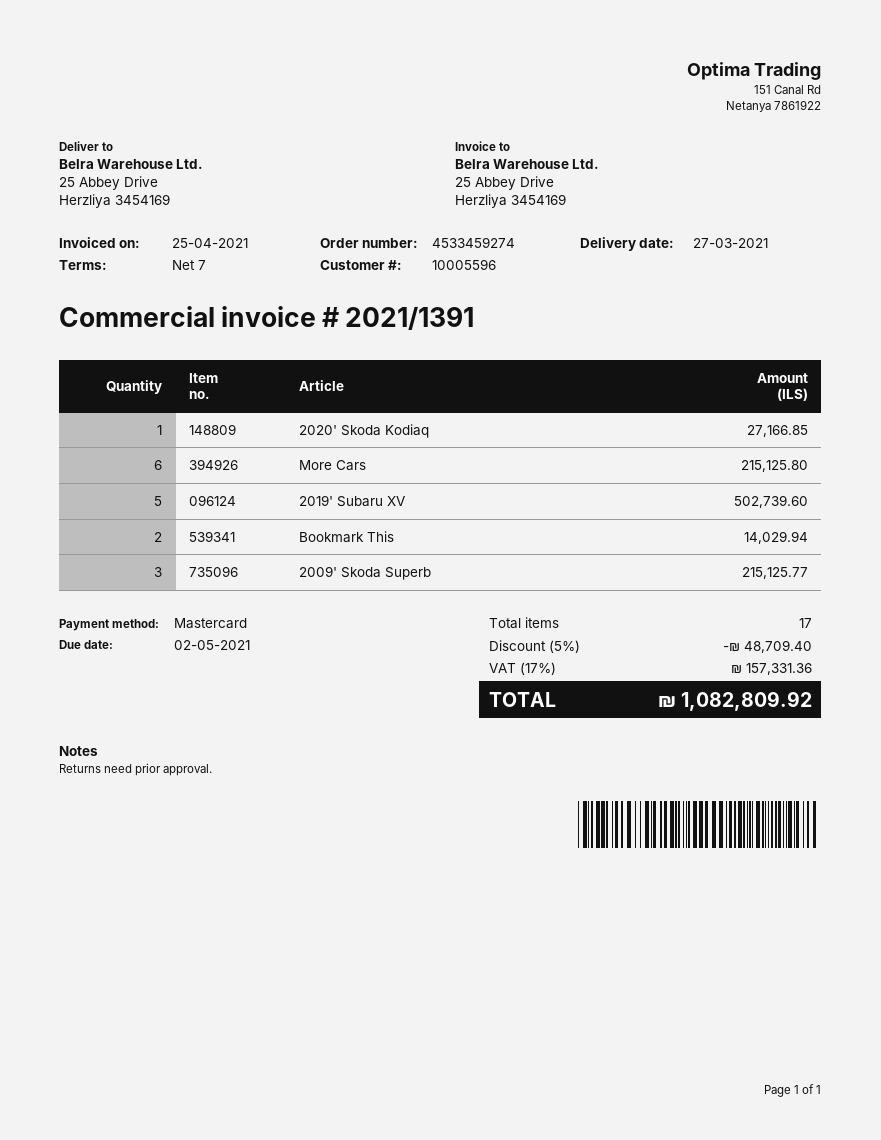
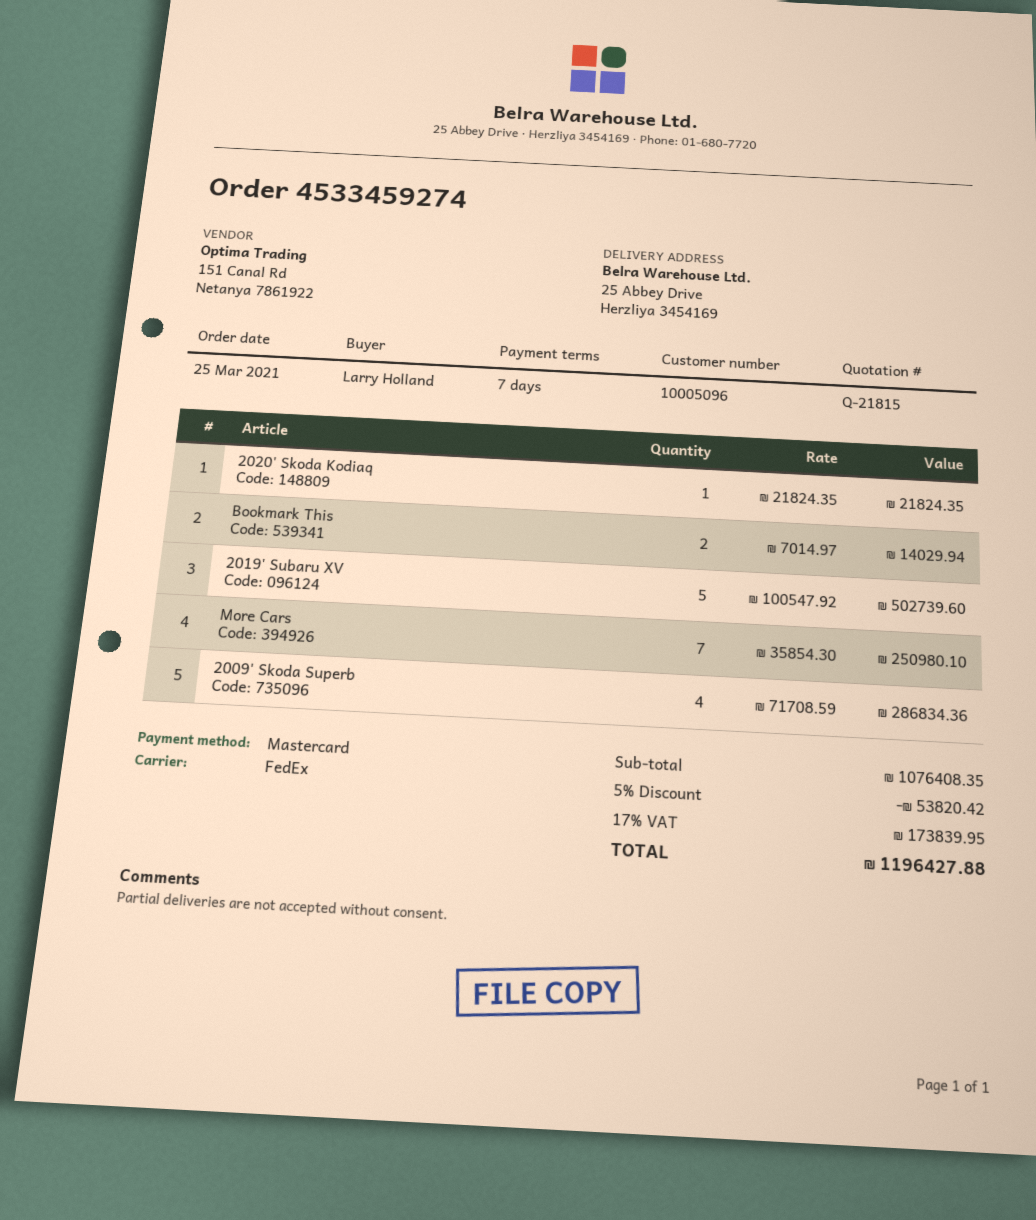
customer number: 10005596 -> 10005096
2020' Skoda Kodiaq: 1 for 27166.85 -> 1 for 21824.35
More Cars: 6 for 215125.80 -> 7 for 250980.10
2009' Skoda Superb: 3 for 215125.77 -> 4 for 286834.36
discount: 5% = 48709.40 -> 5% = 53820.42
tax: 17% = 157331.36 -> 17% = 173839.95
total: 1082809.92 -> 1196427.88

